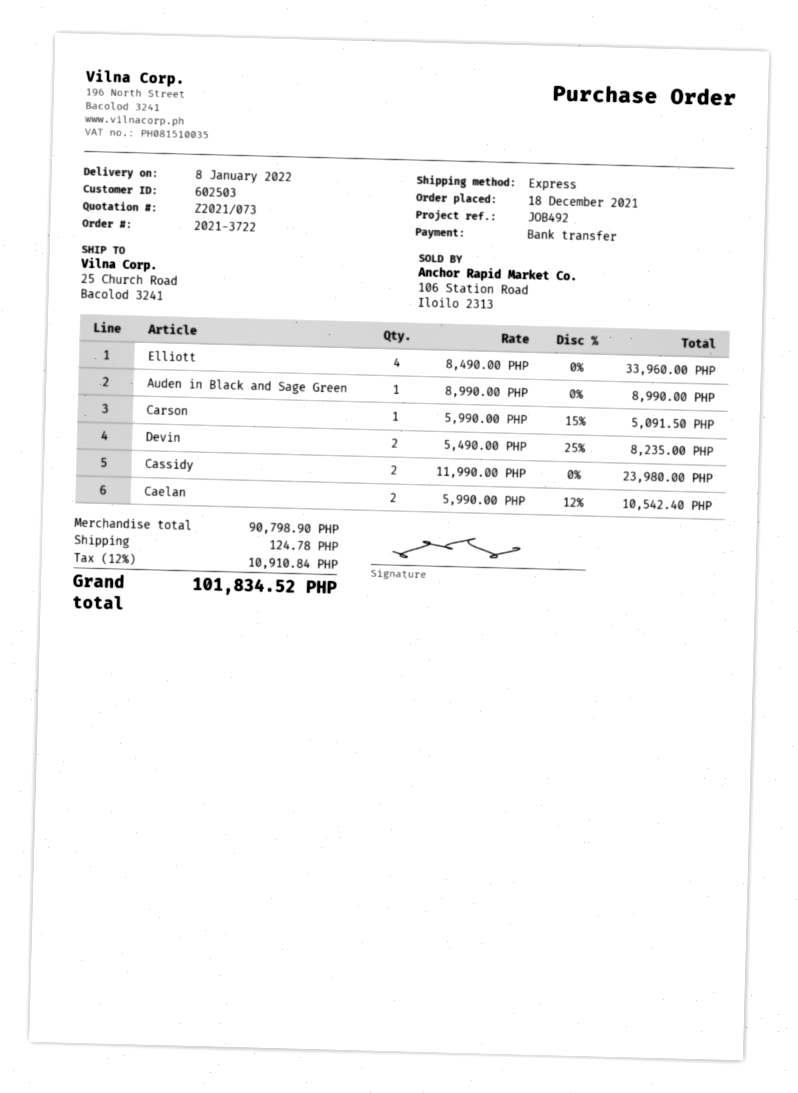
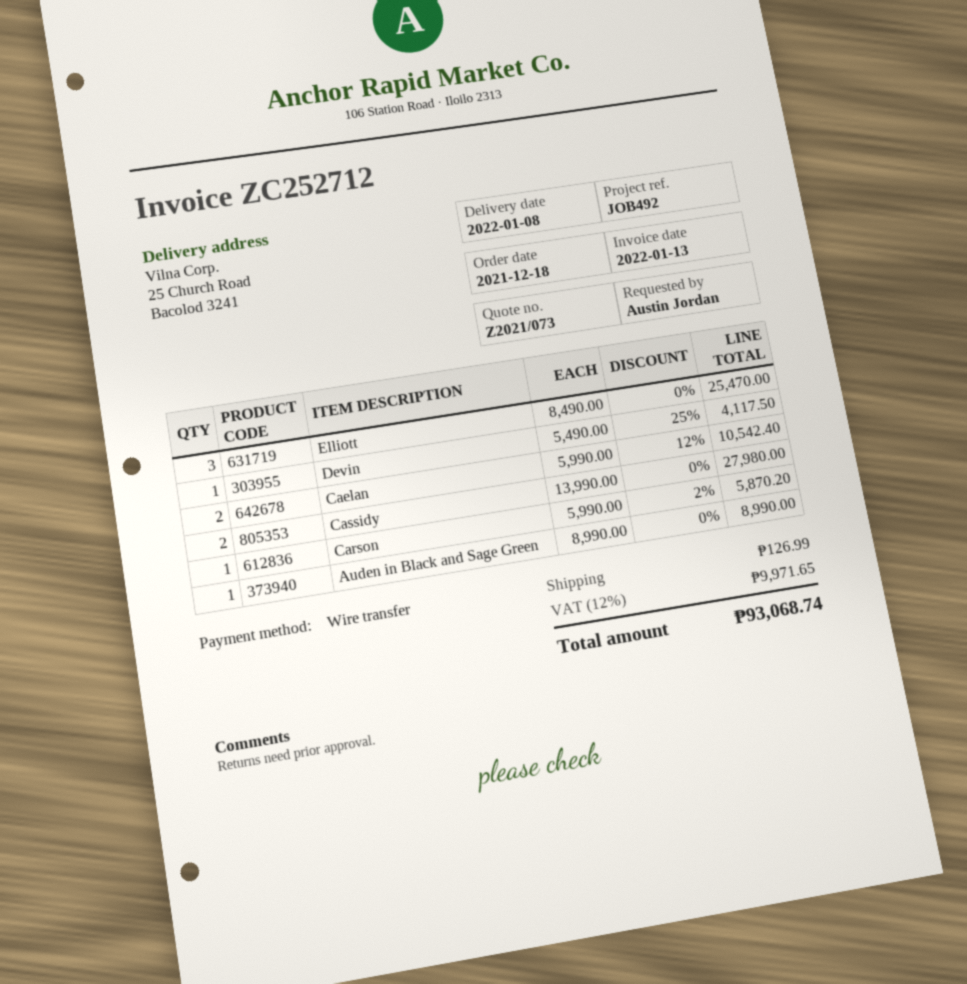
Elliott: 4 x 8490.00 = 33960.00 -> 3 x 8490.00 = 25470.00
Carson: 1 x 5990.00 - 15% = 5091.50 -> 1 x 5990.00 - 2% = 5870.20
Devin: 2 x 5490.00 - 25% = 8235.00 -> 1 x 5490.00 - 25% = 4117.50
Cassidy: 2 x 11990.00 = 23980.00 -> 2 x 13990.00 = 27980.00
shipping: 124.78 -> 126.99
tax: 12% = 10910.84 -> 12% = 9971.65
total: 101834.52 -> 93068.74

